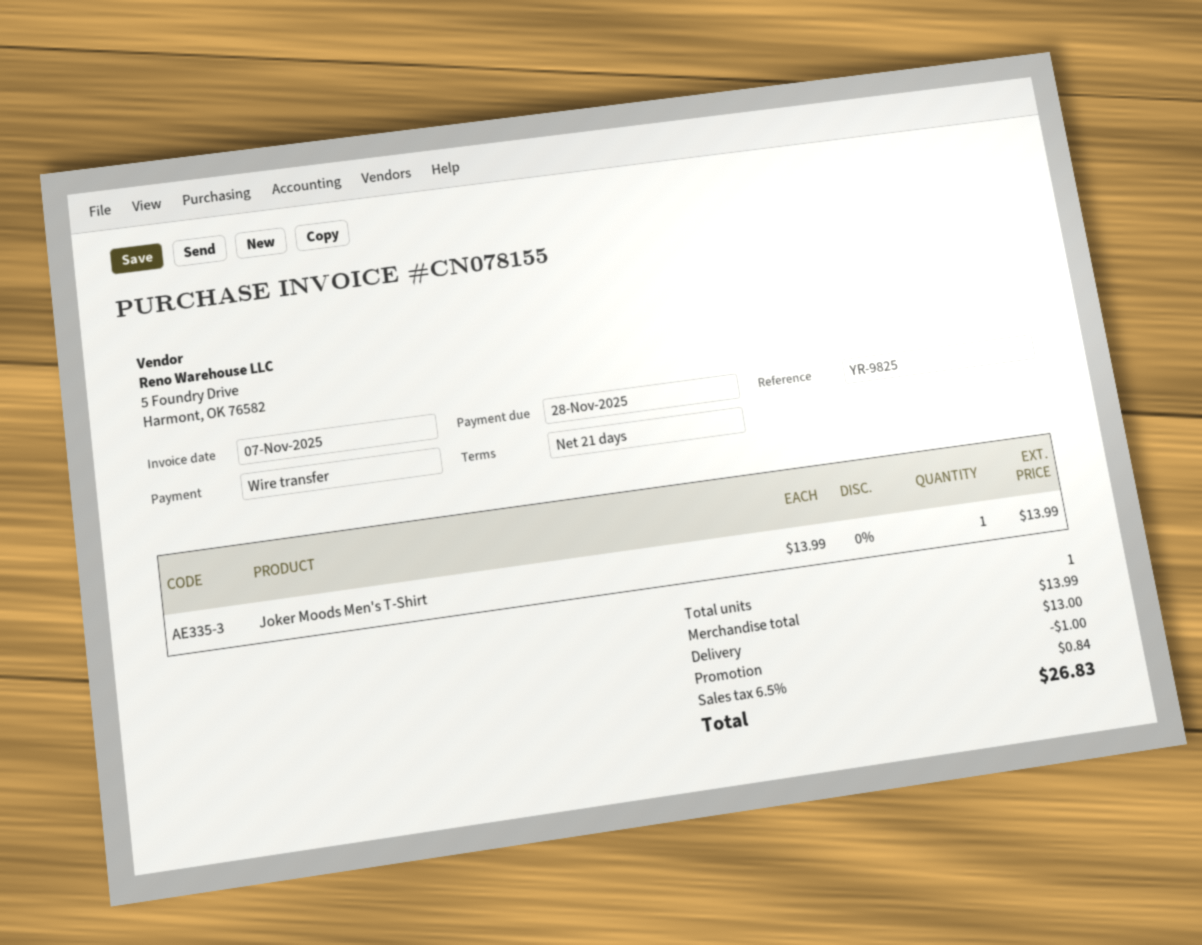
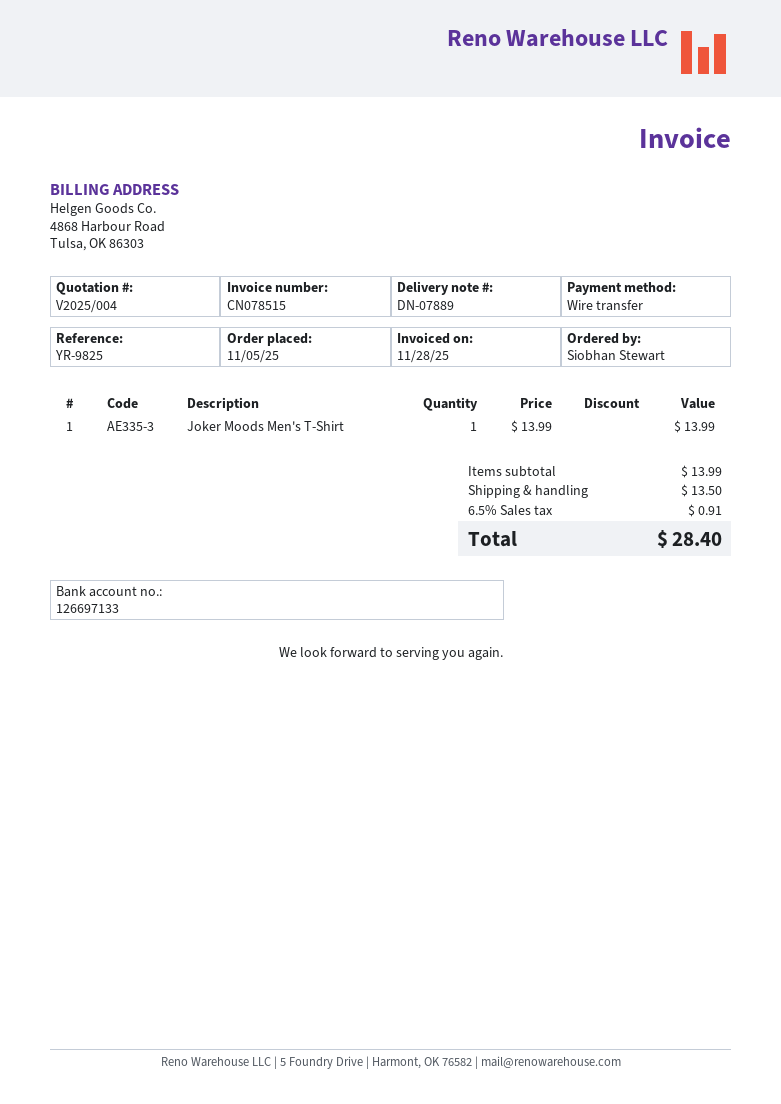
invoice number: CN078155 -> CN078515
invoice date: 2025-11-07 -> 2025-11-28
discount: 1.00 -> none
shipping: 13.00 -> 13.50
tax: 6.5% = 0.84 -> 6.5% = 0.91
total: 26.83 -> 28.40

